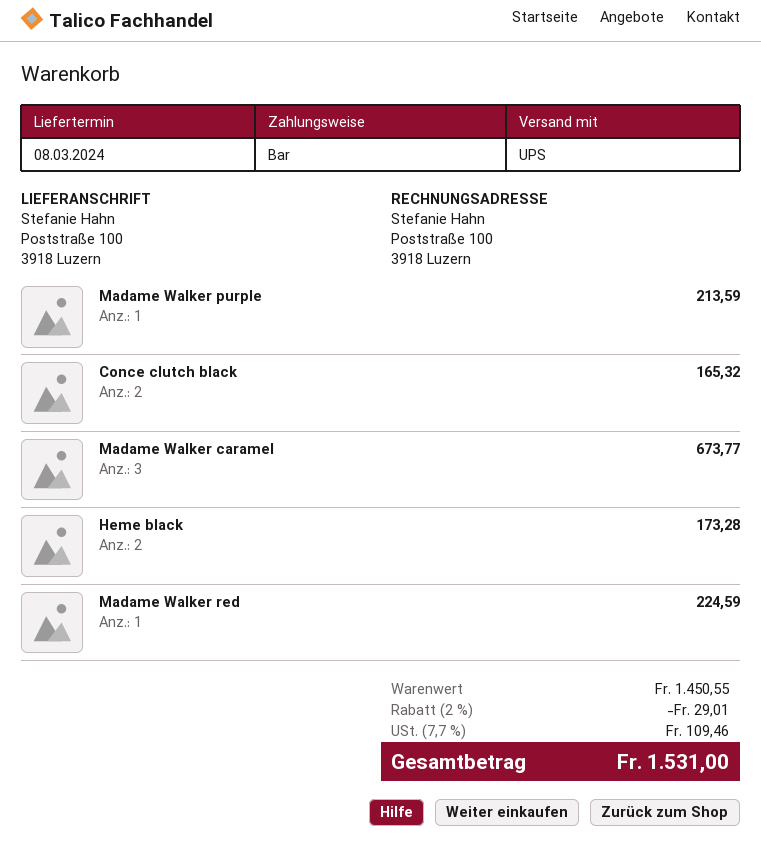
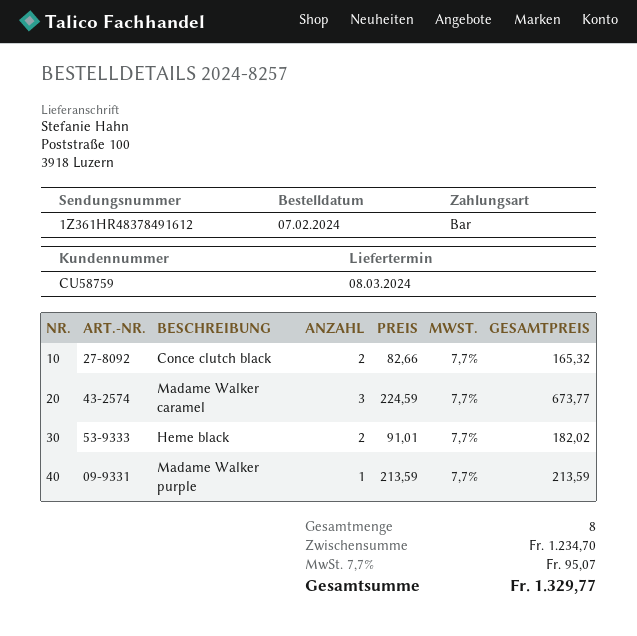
Heme black: 2 for 173.28 -> 2 for 182.02
Madame Walker red: 1 for 224.59 -> none
subtotal: 1450.55 -> 1234.70
discount: 2% = 29.01 -> none
tax: 7.7% = 109.46 -> 7.7% = 95.07
total: 1531.00 -> 1329.77

